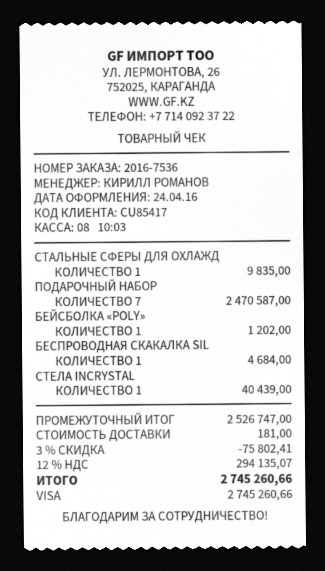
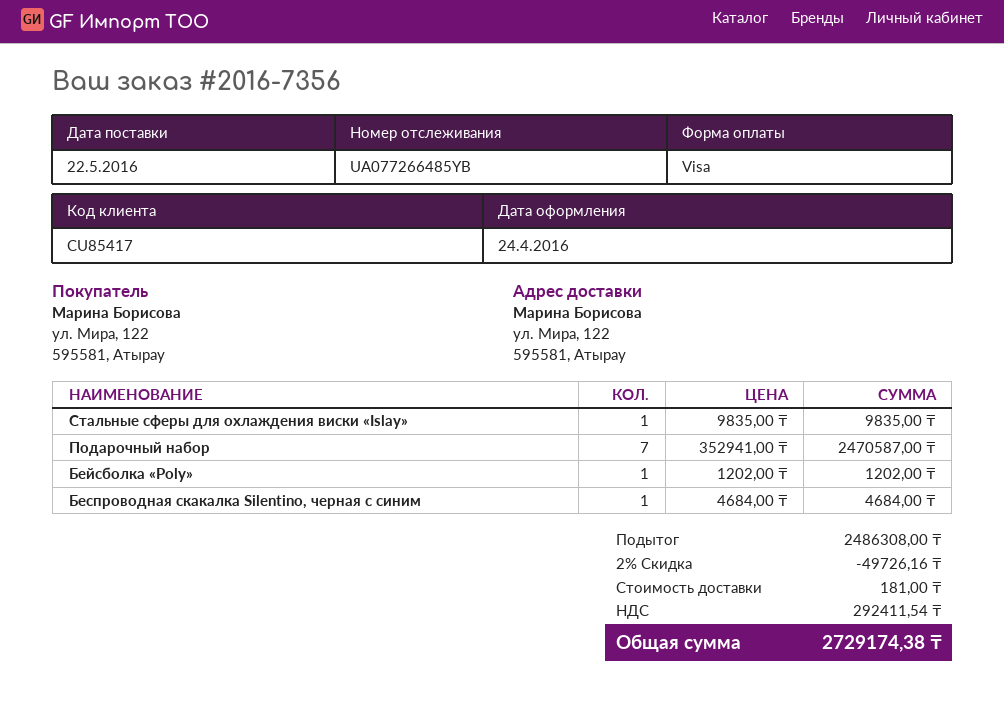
order number: 2016-7536 -> 2016-7356
СТЕЛА INCRYSTAL: 1 for 40439.00 -> none
subtotal: 2526747.00 -> 2486308.00
discount: 3% = 75802.41 -> 2% = 49726.16
tax: 294135.07 -> 292411.54
total: 2745260.66 -> 2729174.38

